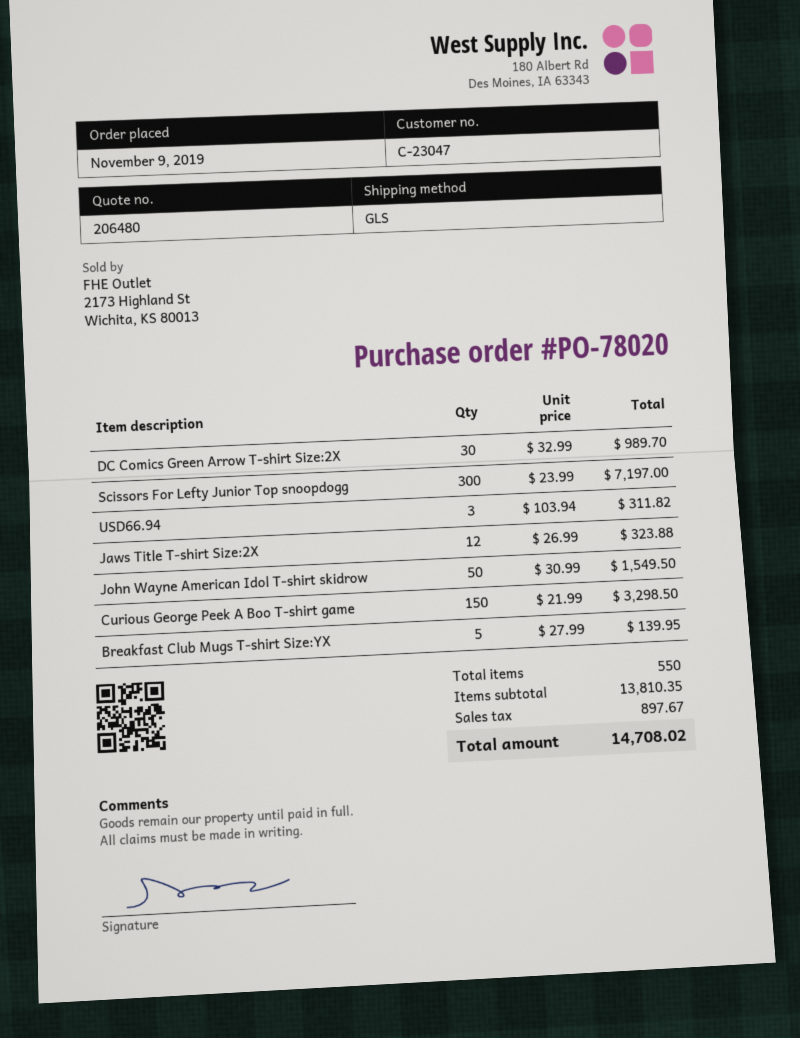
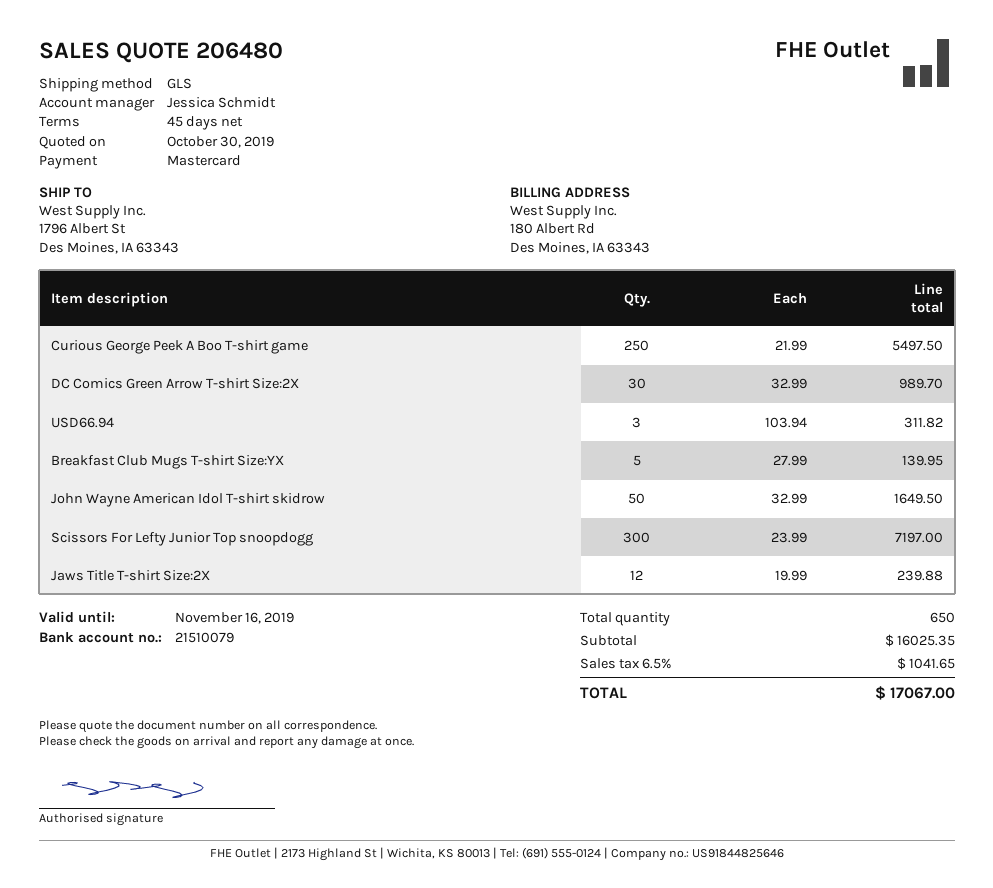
Jaws Title T-shirt Size:2X: 12 x 26.99 = 323.88 -> 12 x 19.99 = 239.88
John Wayne American Idol T-shirt skidrow: 50 x 30.99 = 1549.50 -> 50 x 32.99 = 1649.50
Curious George Peek A Boo T-shirt game: 150 x 21.99 = 3298.50 -> 250 x 21.99 = 5497.50
total quantity: 550 -> 650
subtotal: 13810.35 -> 16025.35
tax: 897.67 -> 1041.65
total: 14708.02 -> 17067.00

